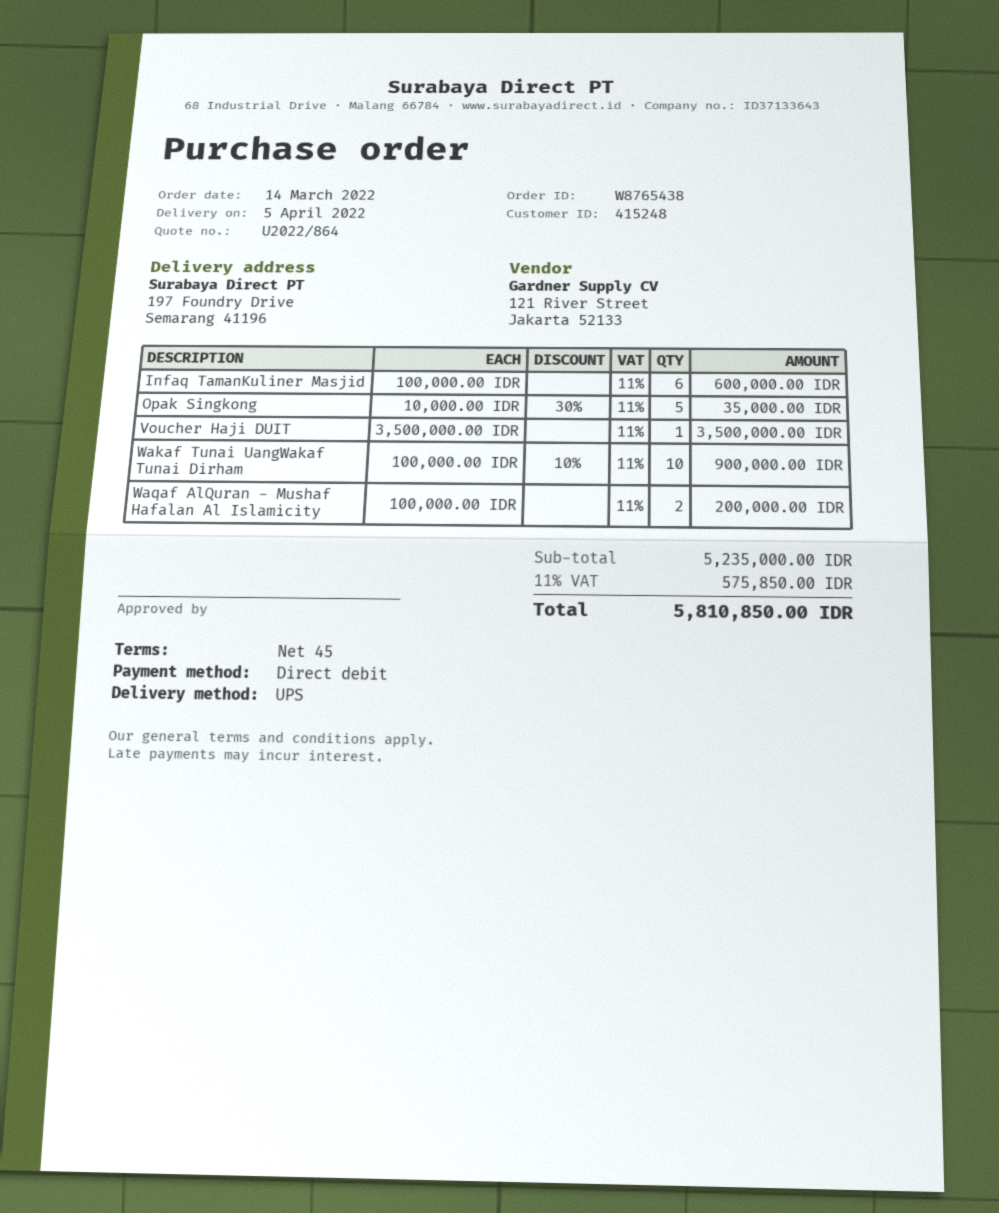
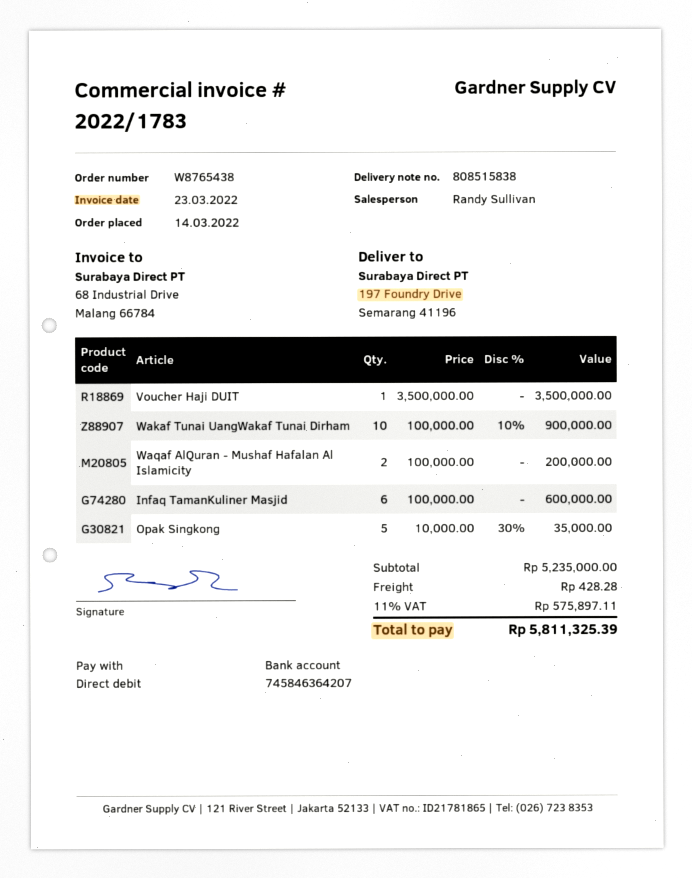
shipping: none -> 428.28
tax: 11% = 575850.00 -> 11% = 575897.11
total: 5810850.00 -> 5811325.39

